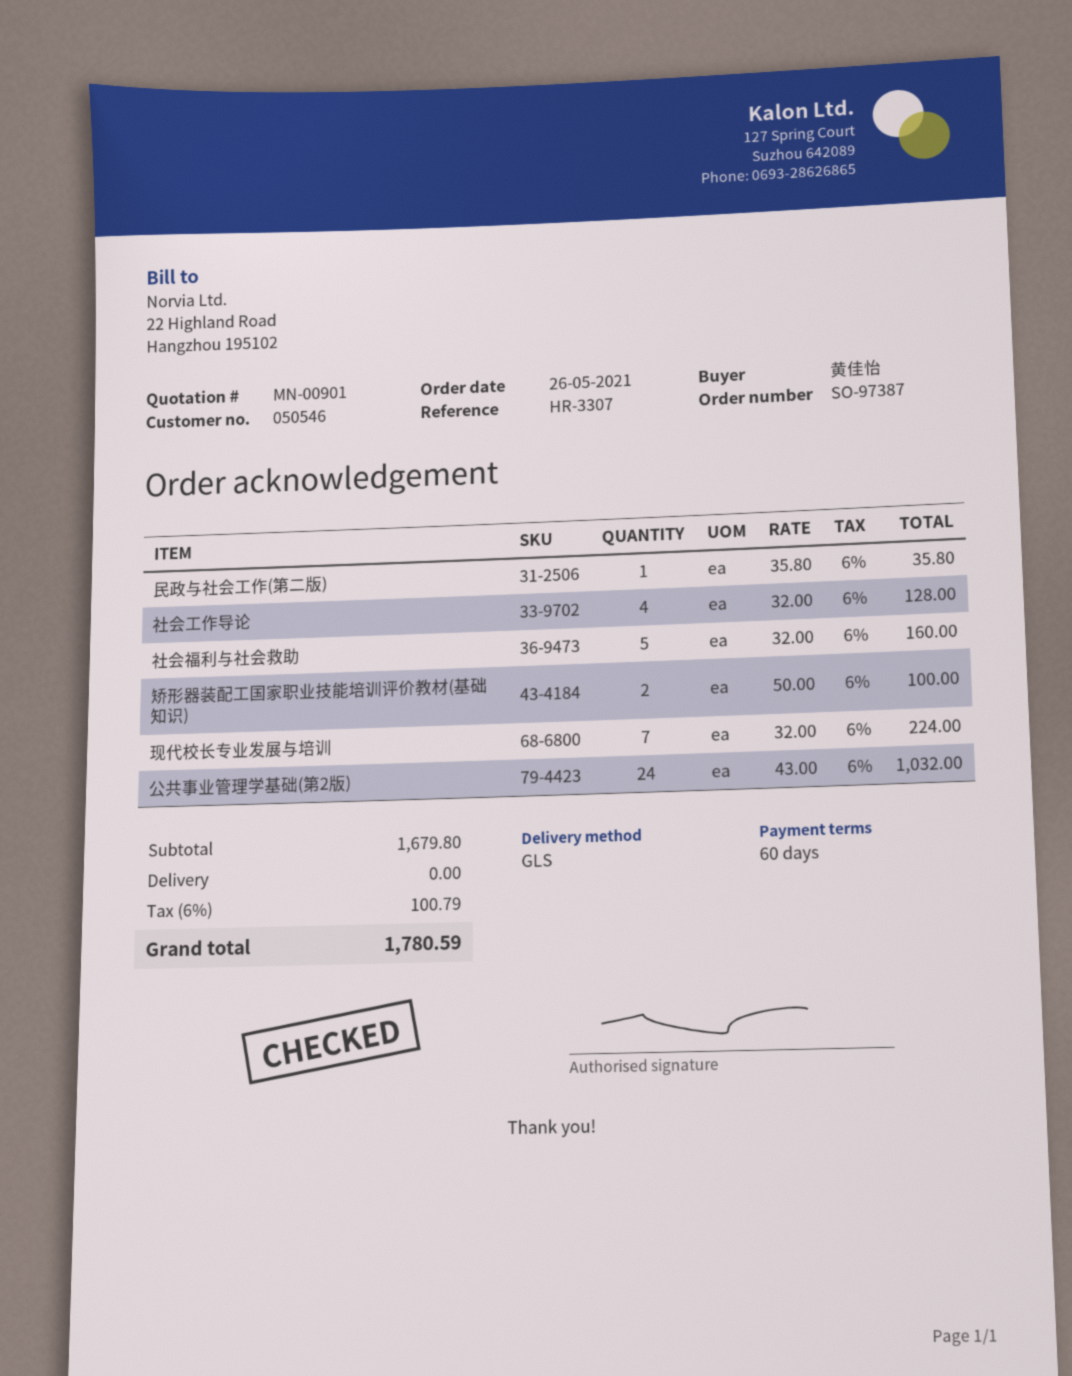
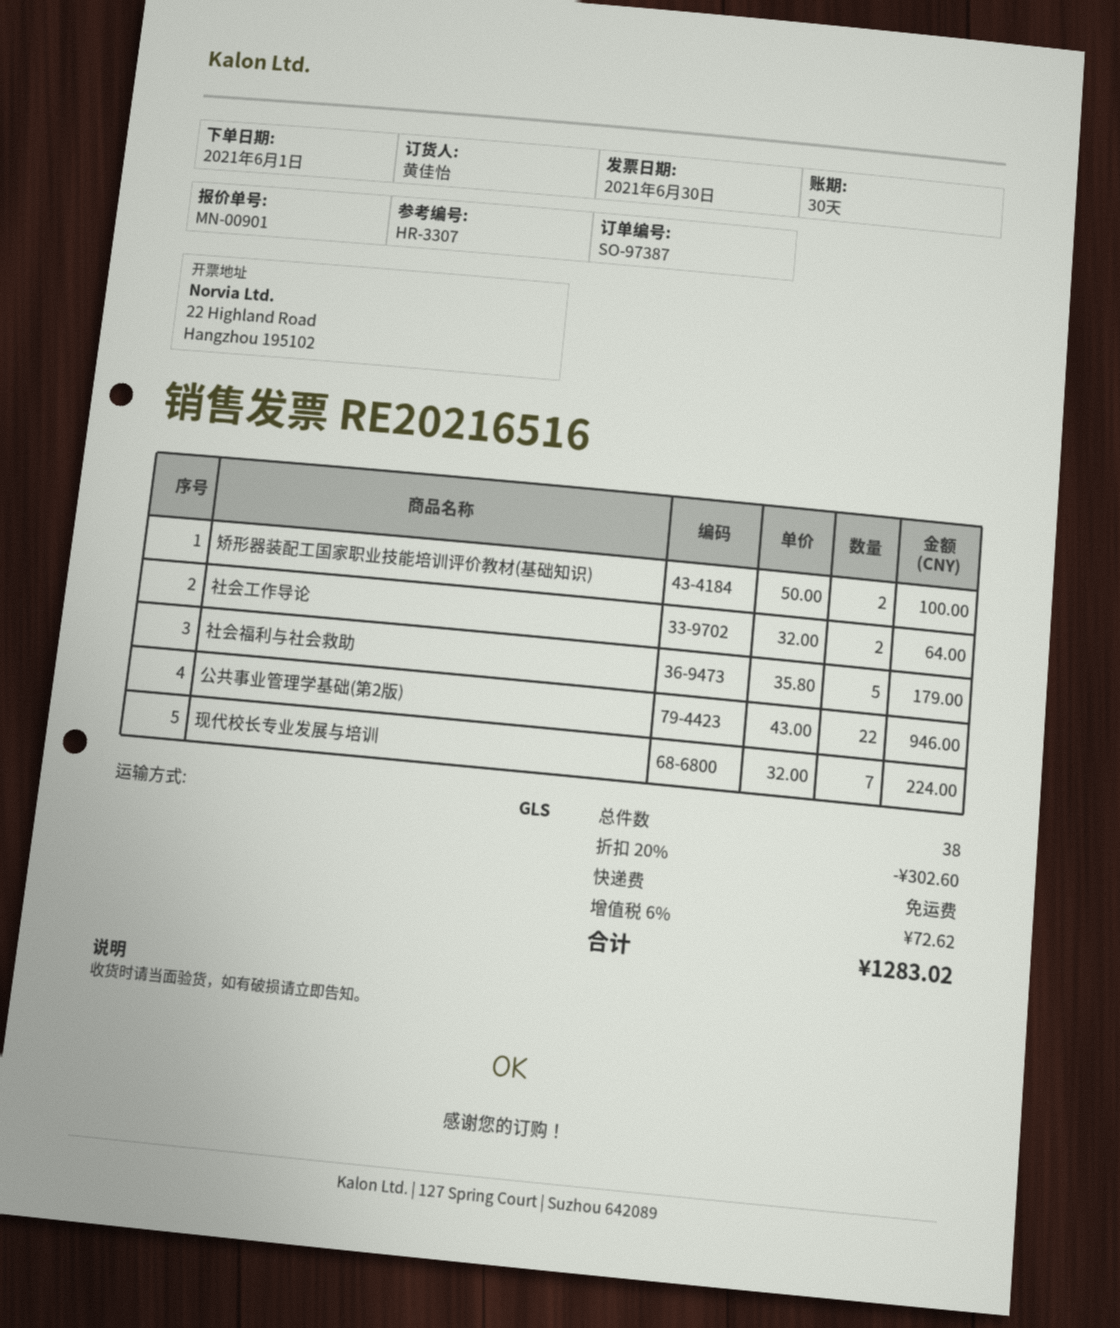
order date: 2021-05-26 -> 2021-06-01
payment terms: 60 days -> 30 days
民政与社会工作(第二版): 1 x 35.80 = 35.80 -> none
社会工作导论: 4 x 32.00 = 128.00 -> 2 x 32.00 = 64.00
社会福利与社会救助: 5 x 32.00 = 160.00 -> 5 x 35.80 = 179.00
公共事业管理学基础(第2版): 24 x 43.00 = 1032.00 -> 22 x 43.00 = 946.00
discount: none -> 20% = 302.60
tax: 6% = 100.79 -> 6% = 72.62
total: 1780.59 -> 1283.02

